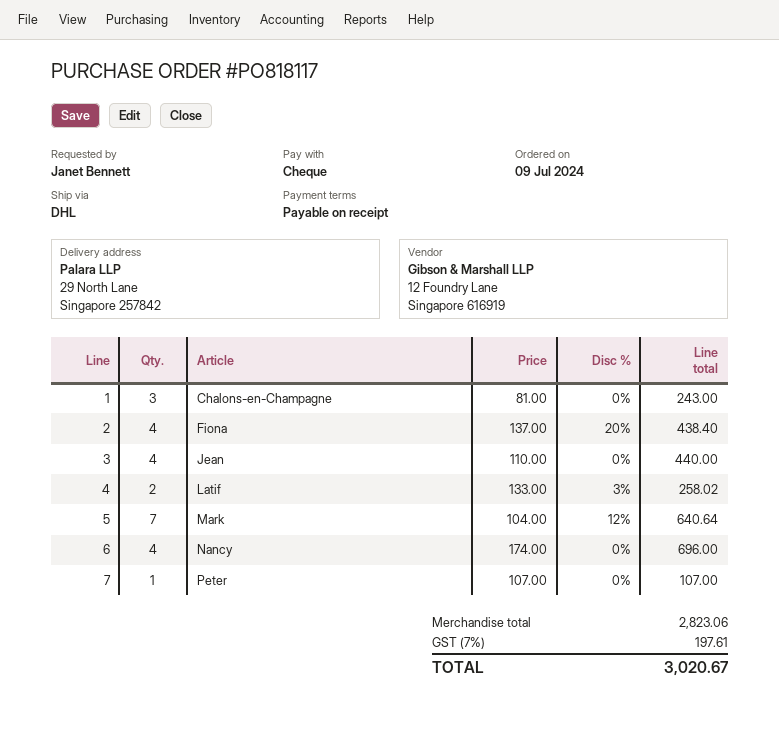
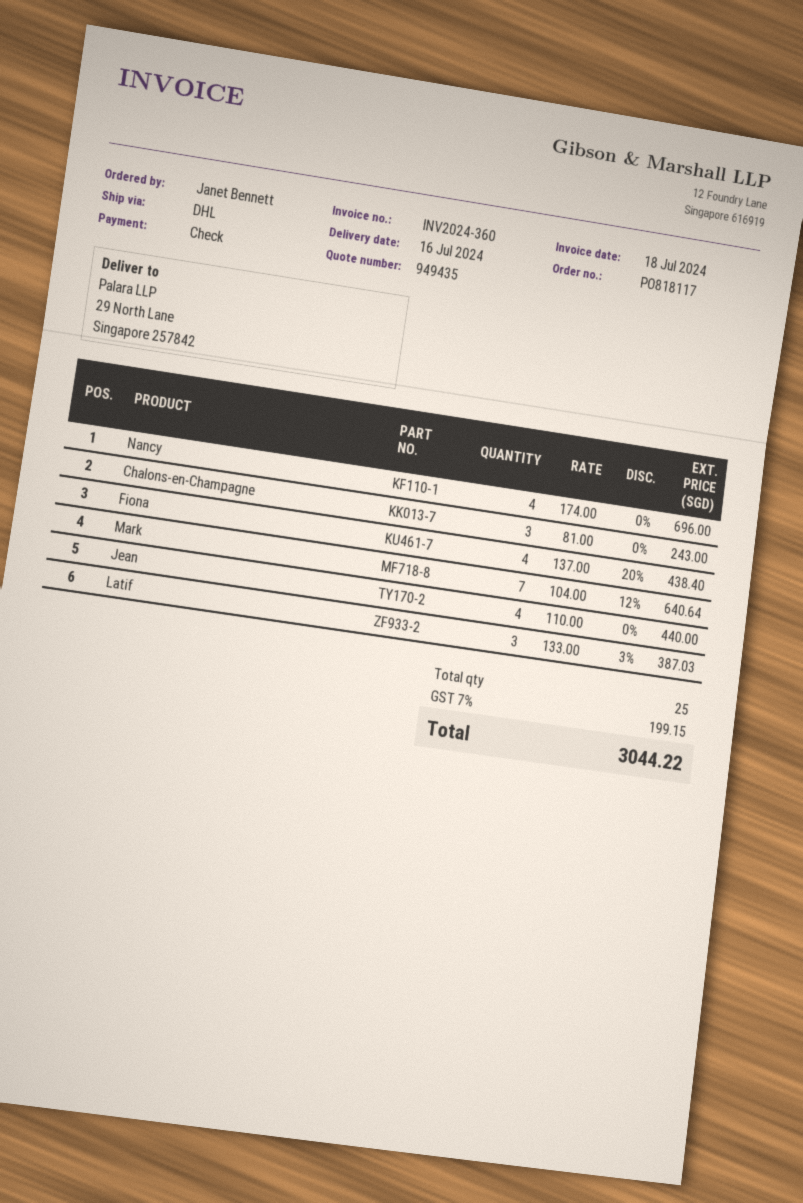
Latif: 2 x 133.00 - 3% = 258.02 -> 3 x 133.00 - 3% = 387.03
Peter: 1 x 107.00 = 107.00 -> none
tax: 7% = 197.61 -> 7% = 199.15
total: 3020.67 -> 3044.22

